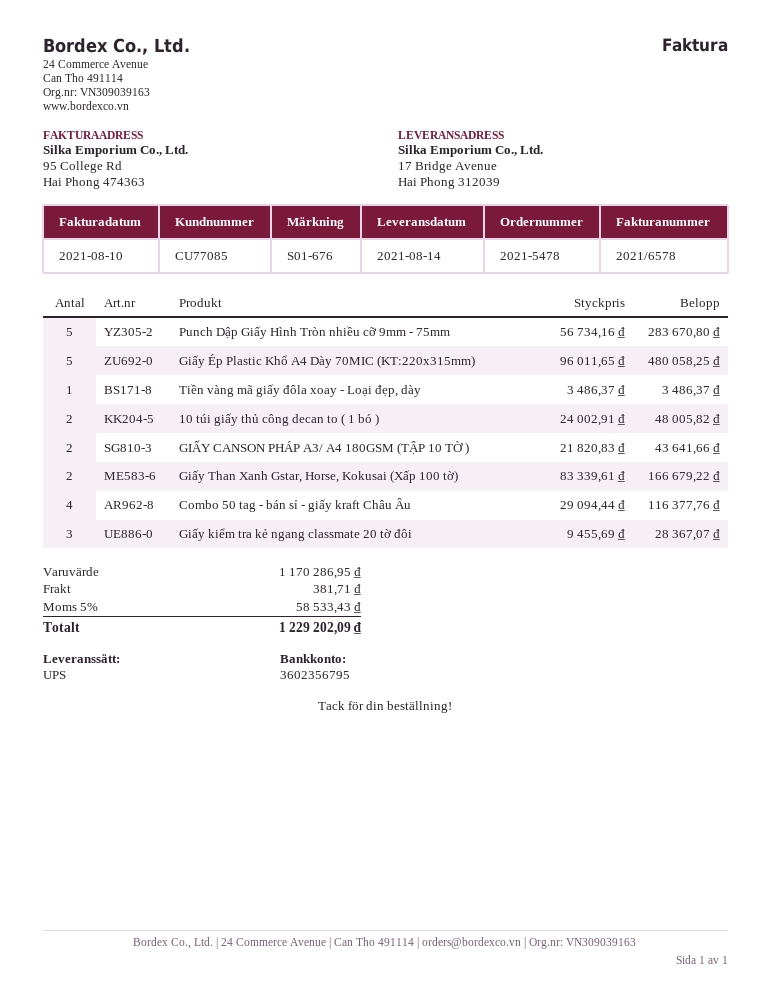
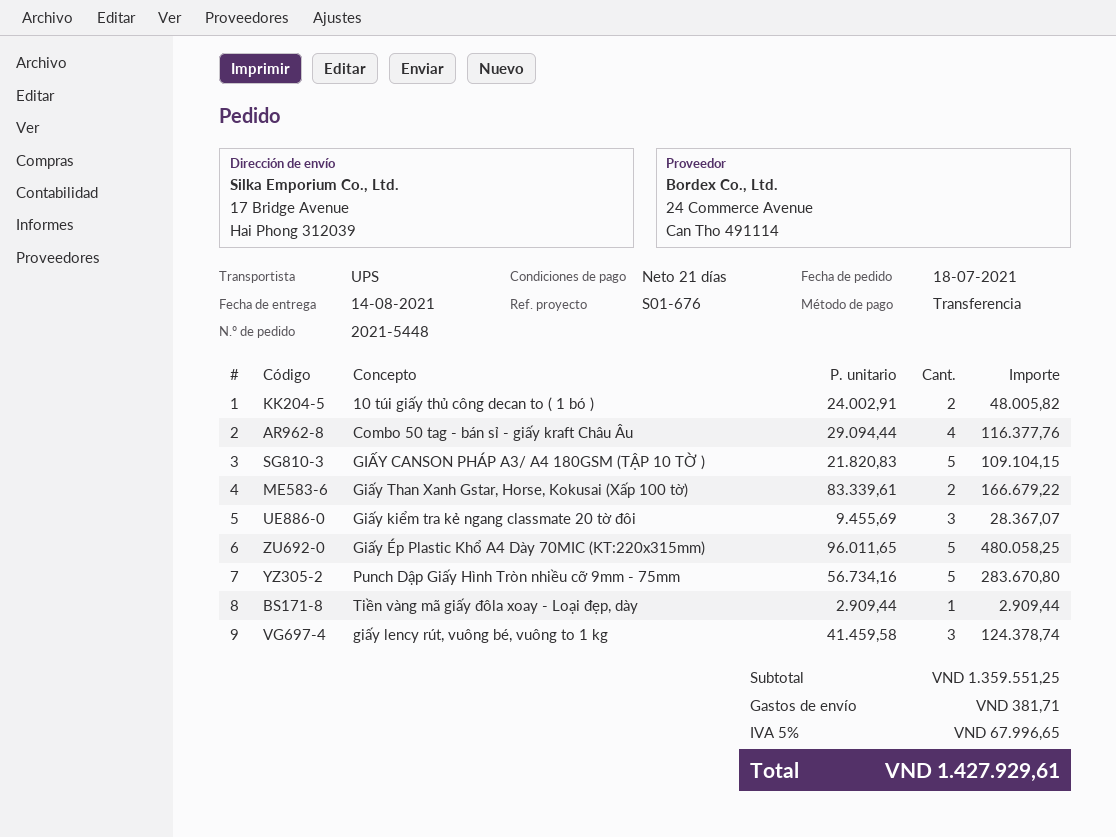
order number: 2021-5478 -> 2021-5448
Tiền vàng mã giấy đôla xoay - Loại đẹp, dày: 1 x 3486.37 = 3486.37 -> 1 x 2909.44 = 2909.44
GIẤY CANSON PHÁP A3/ A4 180GSM (TẬP 10 TỜ ): 2 x 21820.83 = 43641.66 -> 5 x 21820.83 = 109104.15
giấy lency rút, vuông bé, vuông to 1 kg: none -> 3 x 41459.58 = 124378.74
subtotal: 1170286.95 -> 1359551.25
tax: 5% = 58533.43 -> 5% = 67996.65
total: 1229202.09 -> 1427929.61

